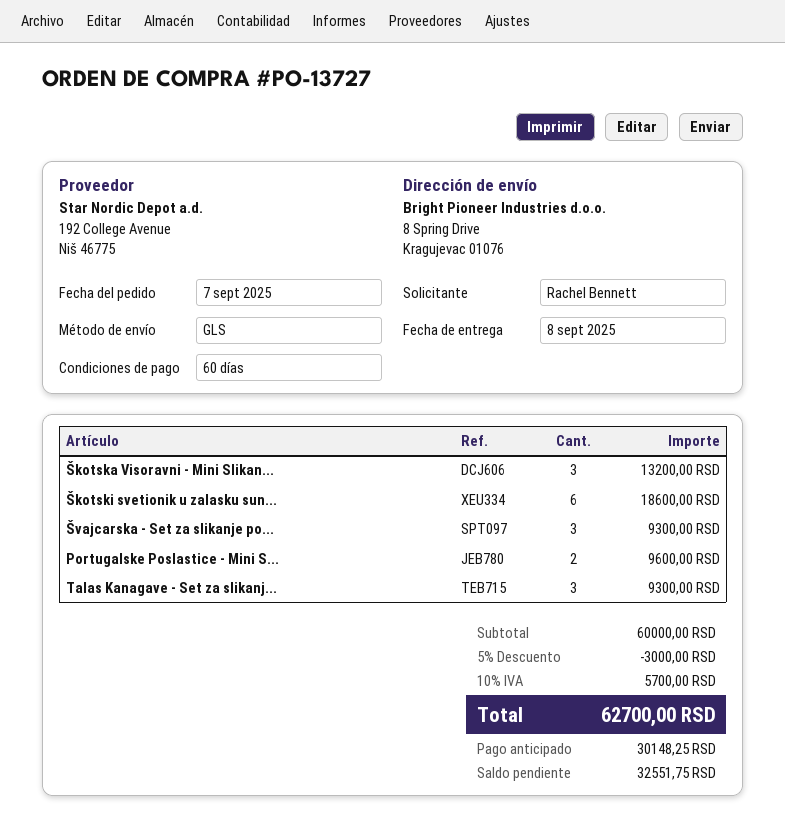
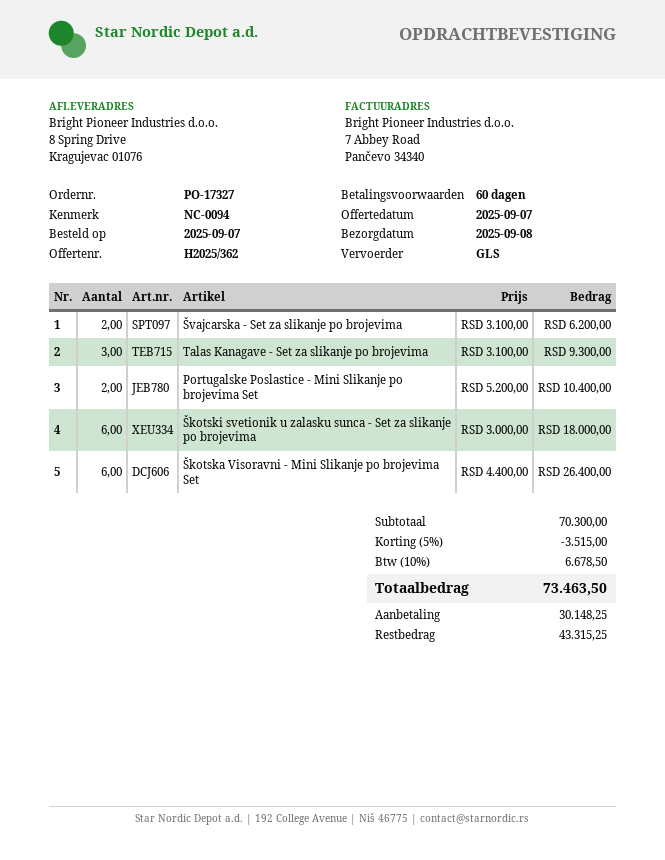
order number: PO-13727 -> PO-17327
Škotska Visoravni - Mini Slikan...: 3 for 13200.00 -> 6 for 26400.00
Škotski svetionik u zalasku sun...: 6 for 18600.00 -> 6 for 18000.00
Švajcarska - Set za slikanje po...: 3 for 9300.00 -> 2 for 6200.00
Portugalske Poslastice - Mini S...: 2 for 9600.00 -> 2 for 10400.00
subtotal: 60000.00 -> 70300.00
discount: 5% = 3000.00 -> 5% = 3515.00
tax: 10% = 5700.00 -> 10% = 6678.50
total: 62700.00 -> 73463.50
balance: 32551.75 -> 43315.25

